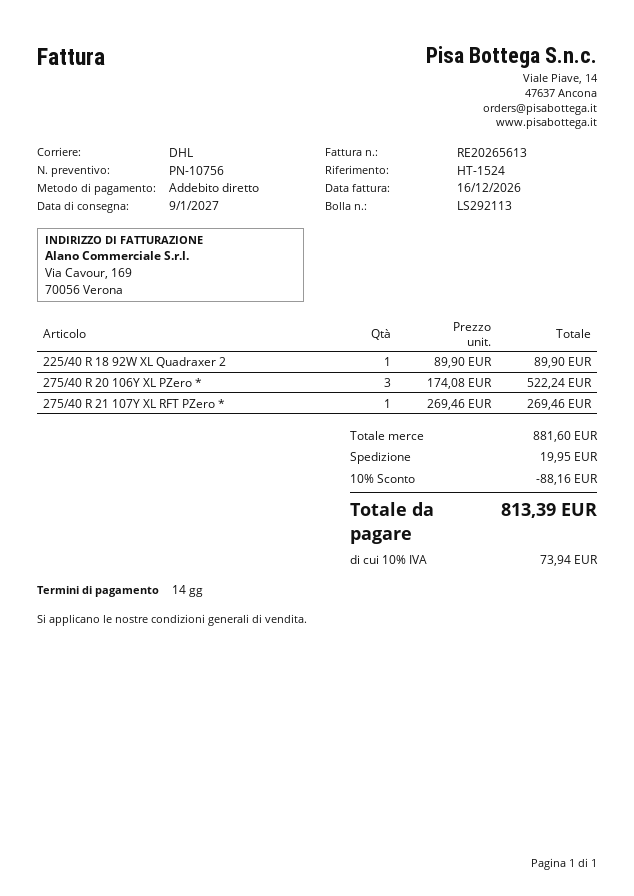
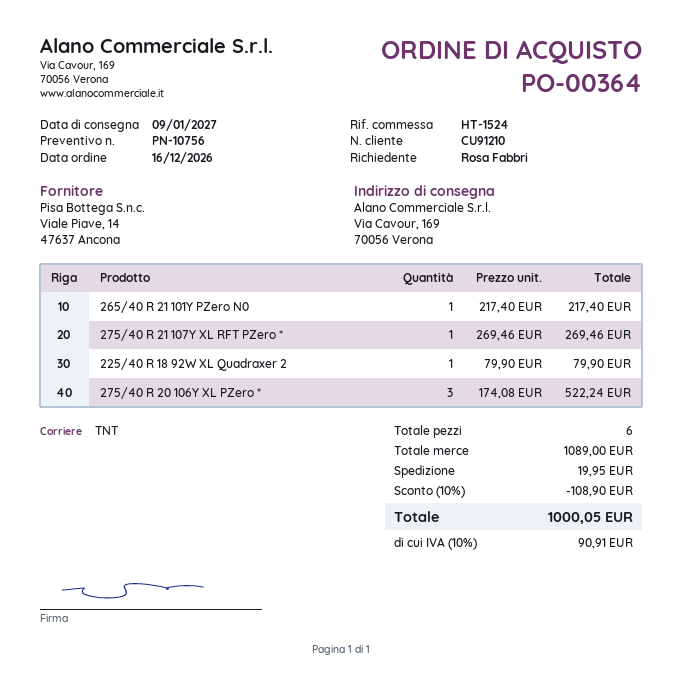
shipping method: DHL -> TNT
225/40 R 18 92W XL Quadraxer 2: 1 x 89.90 = 89.90 -> 1 x 79.90 = 79.90
265/40 R 21 101Y PZero N0: none -> 1 x 217.40 = 217.40
subtotal: 881.60 -> 1089.00
discount: 10% = 88.16 -> 10% = 108.90
tax: 10% = 73.94 -> 10% = 90.91
total: 813.39 -> 1000.05

